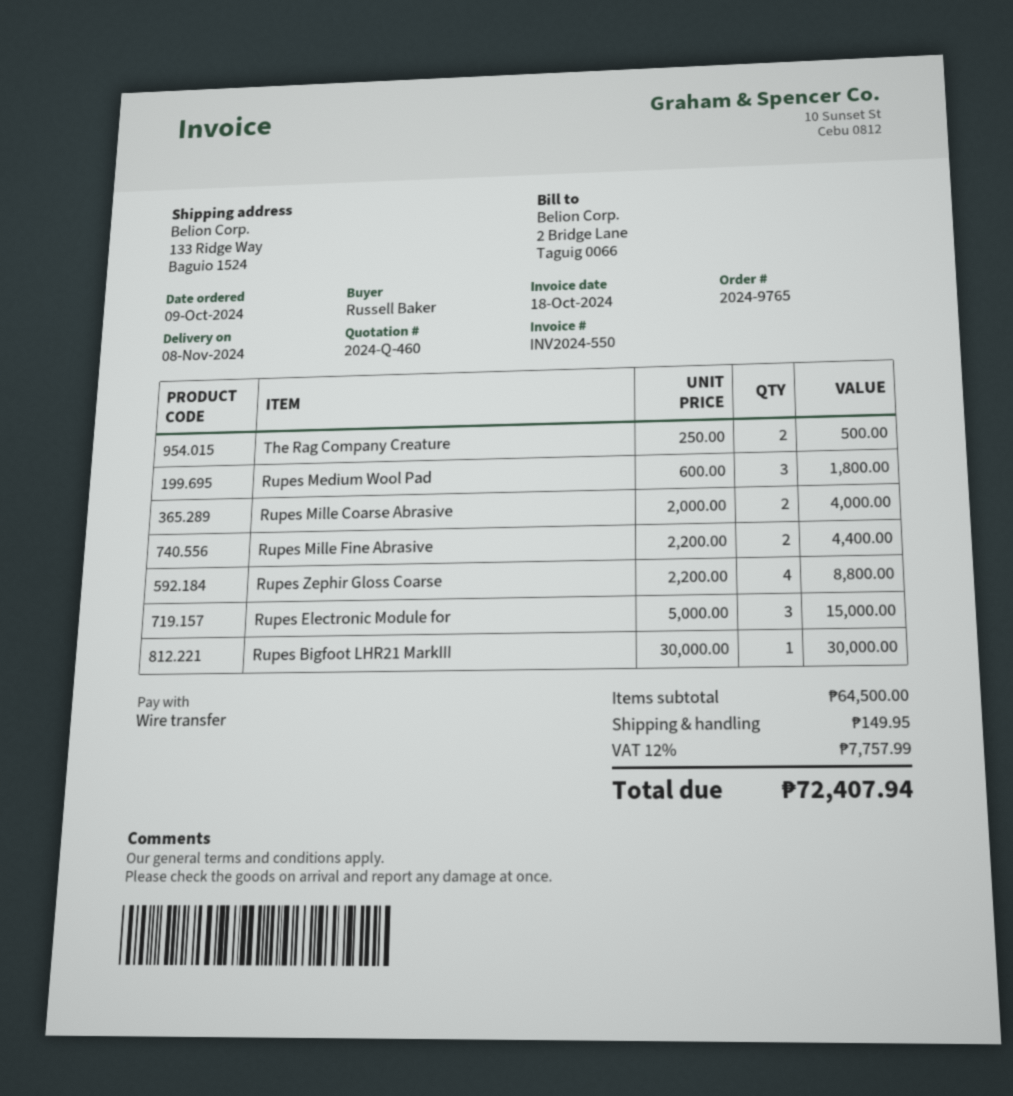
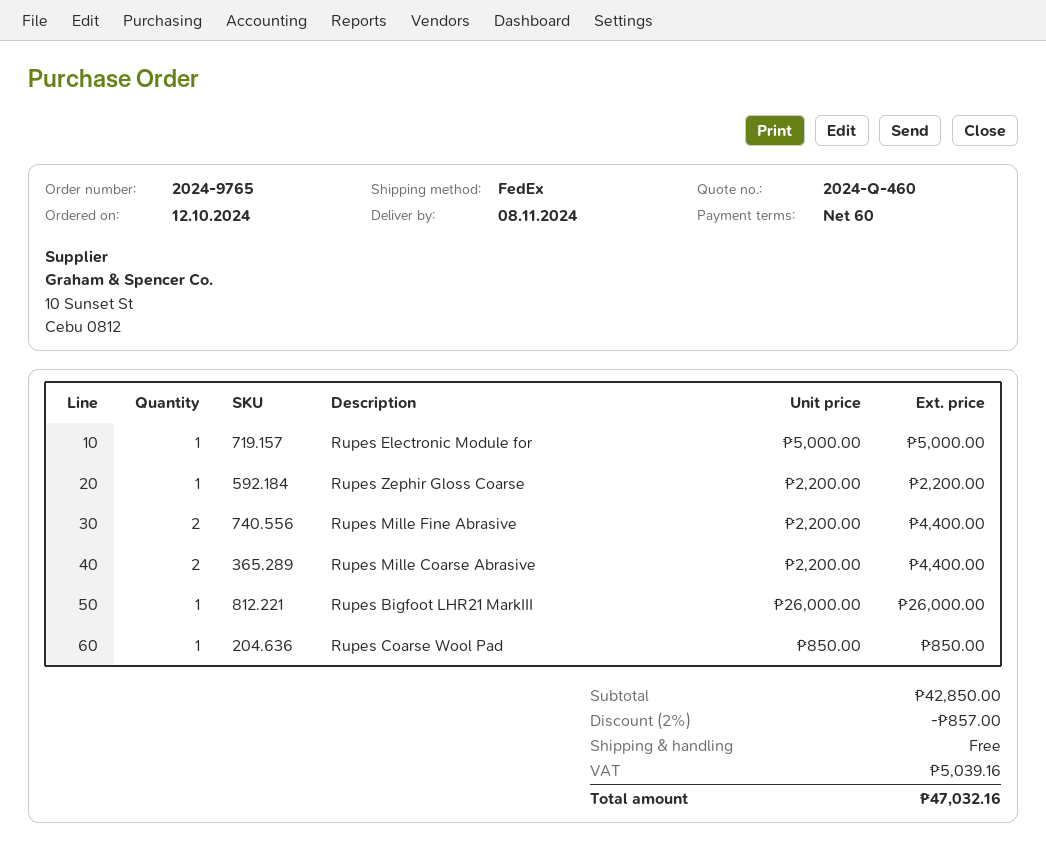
order date: 2024-10-09 -> 2024-10-12
The Rag Company Creature: 2 x 250.00 = 500.00 -> none
Rupes Medium Wool Pad: 3 x 600.00 = 1800.00 -> none
Rupes Mille Coarse Abrasive: 2 x 2000.00 = 4000.00 -> 2 x 2200.00 = 4400.00
Rupes Zephir Gloss Coarse: 4 x 2200.00 = 8800.00 -> 1 x 2200.00 = 2200.00
Rupes Electronic Module for: 3 x 5000.00 = 15000.00 -> 1 x 5000.00 = 5000.00
Rupes Bigfoot LHR21 MarkIII: 1 x 30000.00 = 30000.00 -> 1 x 26000.00 = 26000.00
Rupes Coarse Wool Pad: none -> 1 x 850.00 = 850.00
subtotal: 64500.00 -> 42850.00
discount: none -> 2% = 857.00
shipping: 149.95 -> 0.00
tax: 7757.99 -> 5039.16
total: 72407.94 -> 47032.16

